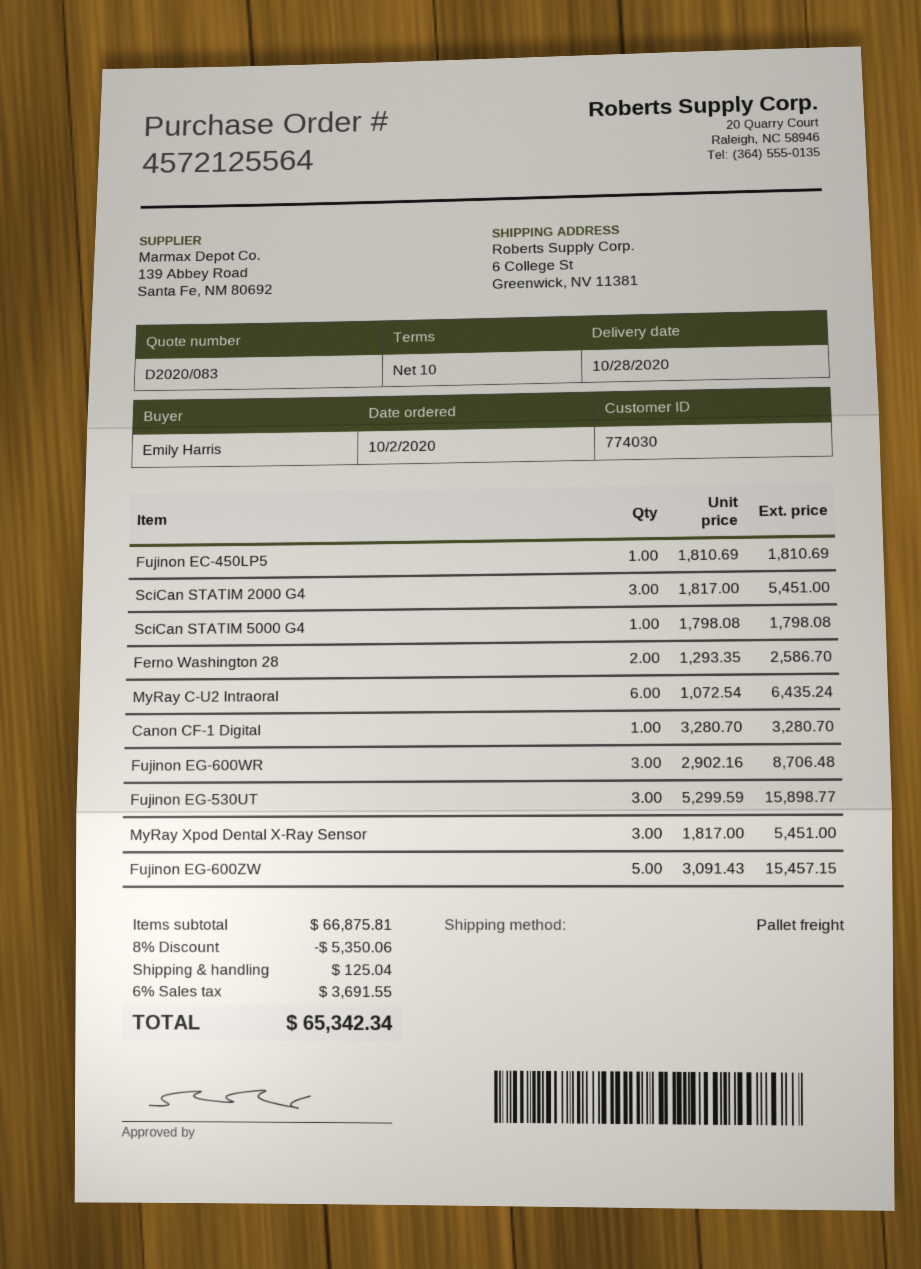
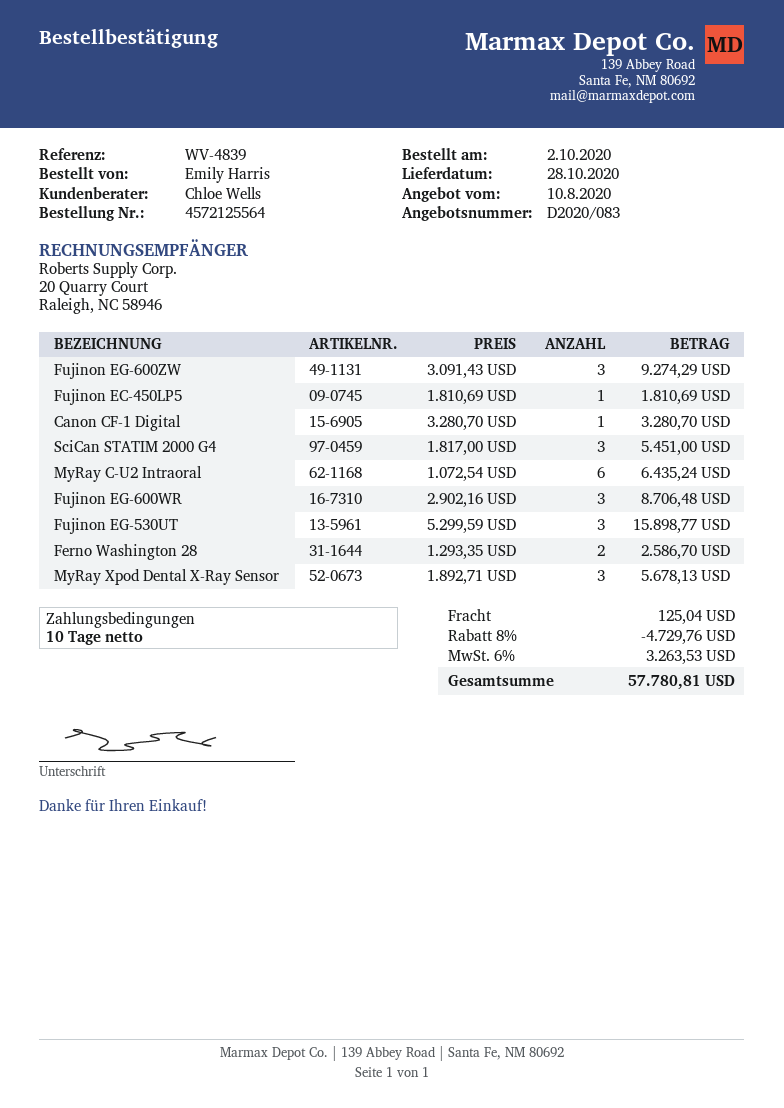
SciCan STATIM 5000 G4: 1 x 1798.08 = 1798.08 -> none
MyRay Xpod Dental X-Ray Sensor: 3 x 1817.00 = 5451.00 -> 3 x 1892.71 = 5678.13
Fujinon EG-600ZW: 5 x 3091.43 = 15457.15 -> 3 x 3091.43 = 9274.29
discount: 8% = 5350.06 -> 8% = 4729.76
tax: 6% = 3691.55 -> 6% = 3263.53
total: 65342.34 -> 57780.81

